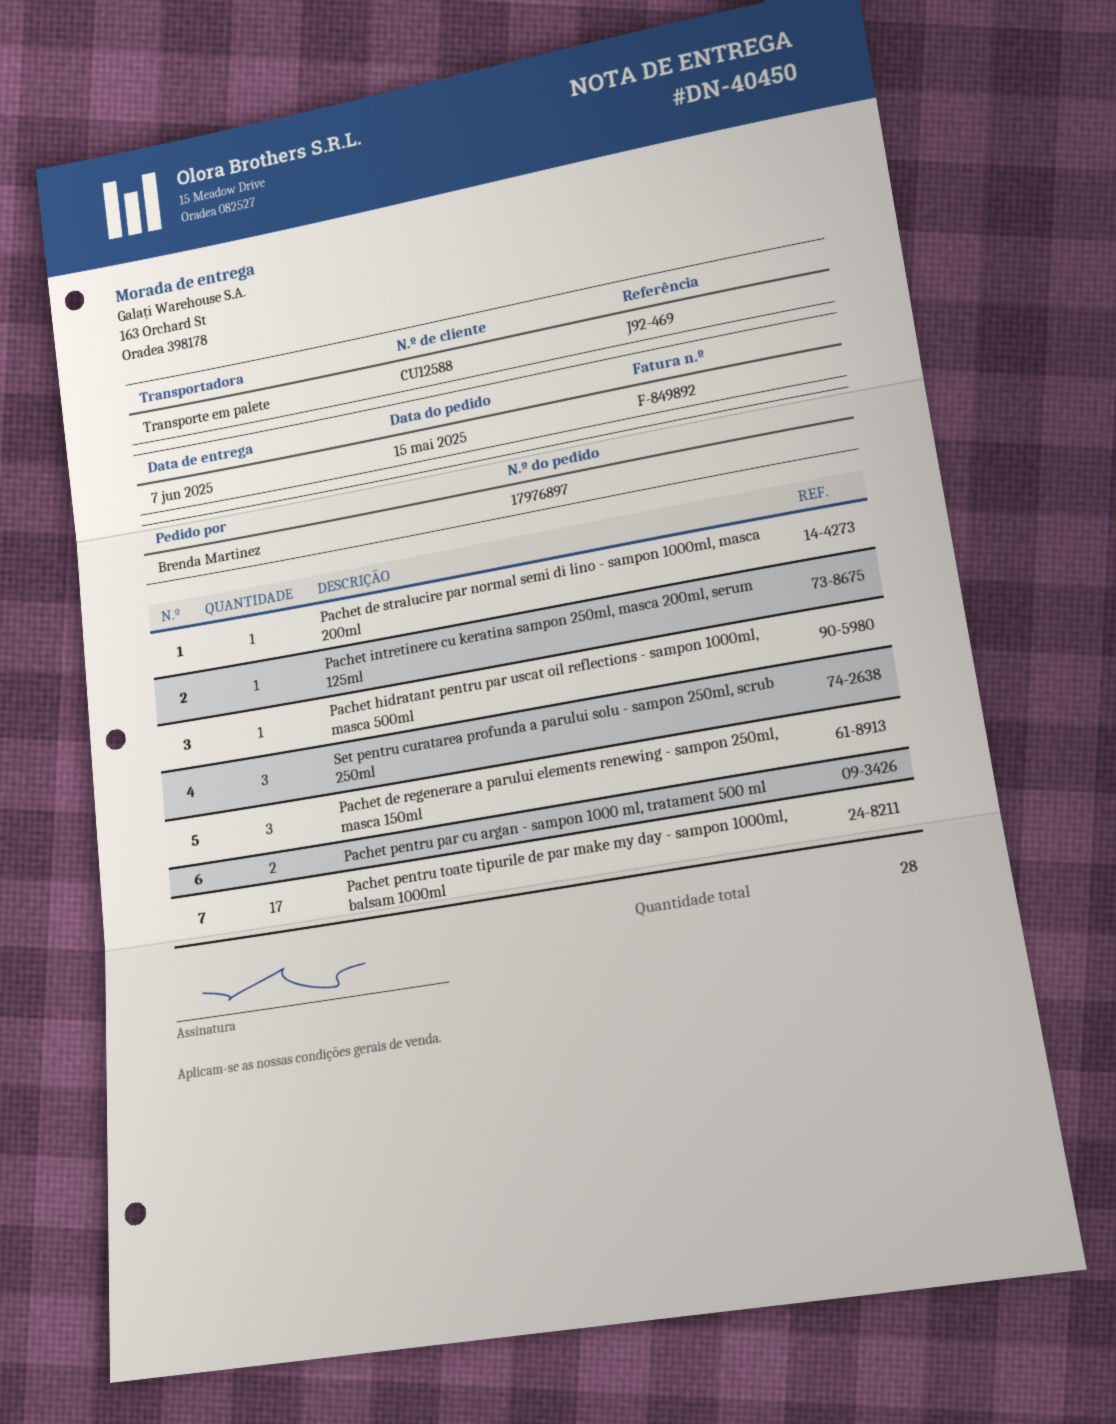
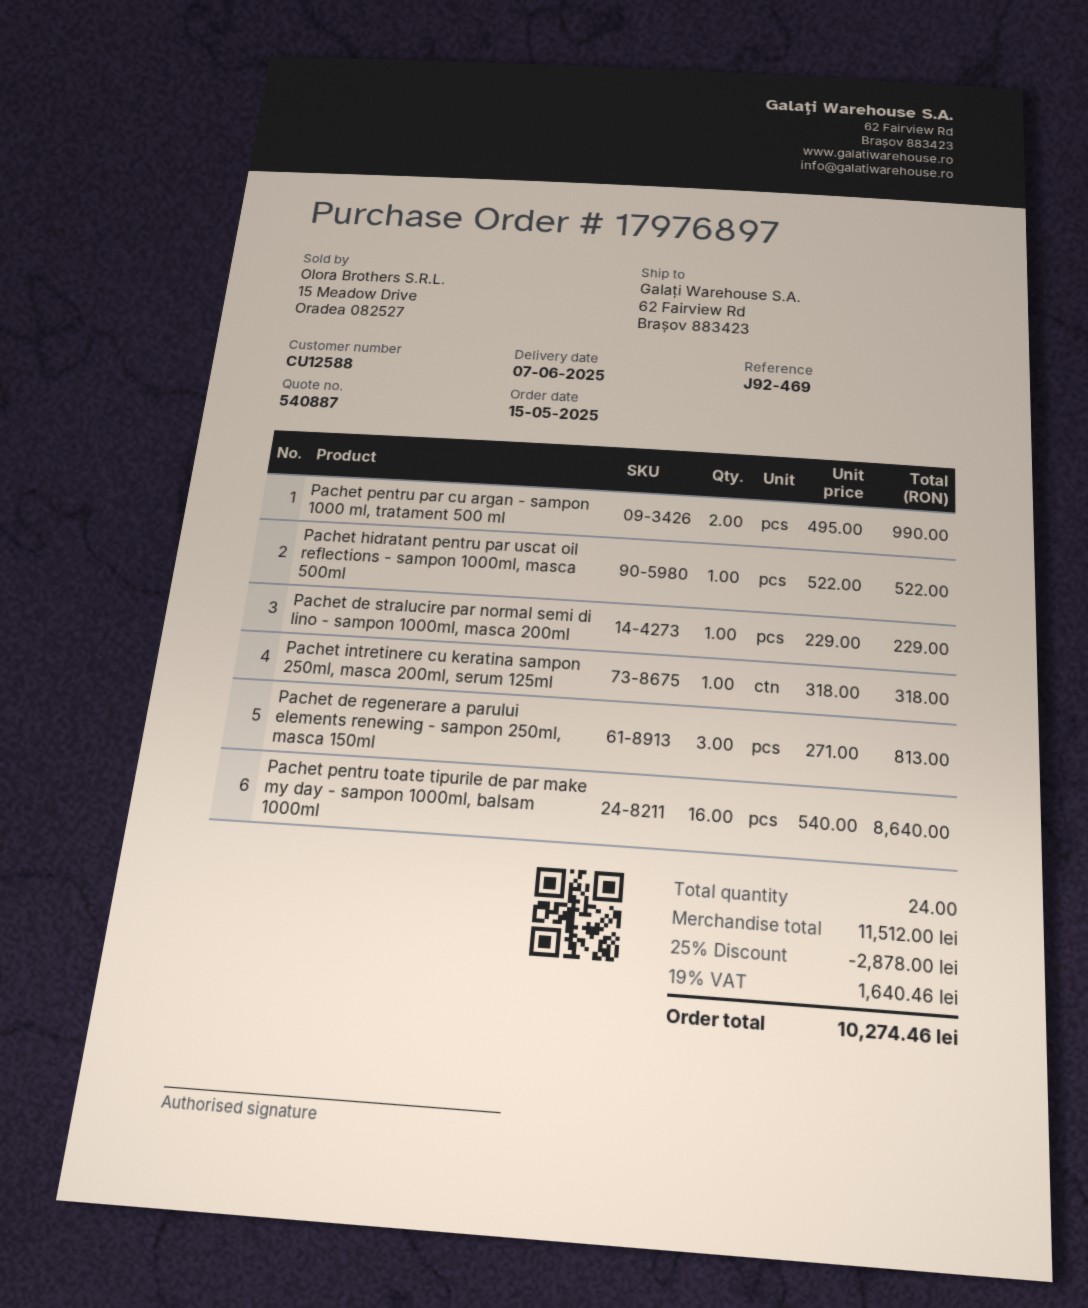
ship to: 163 Orchard St, Oradea 398178 -> 62 Fairview Rd, Brașov 883423
Set pentru curatarea profunda a parului solu - sampon 250ml, scrub 250ml: 3 -> none
Pachet pentru toate tipurile de par make my day - sampon 1000ml, balsam 1000ml: 17 -> 16
total quantity: 28 -> 24

